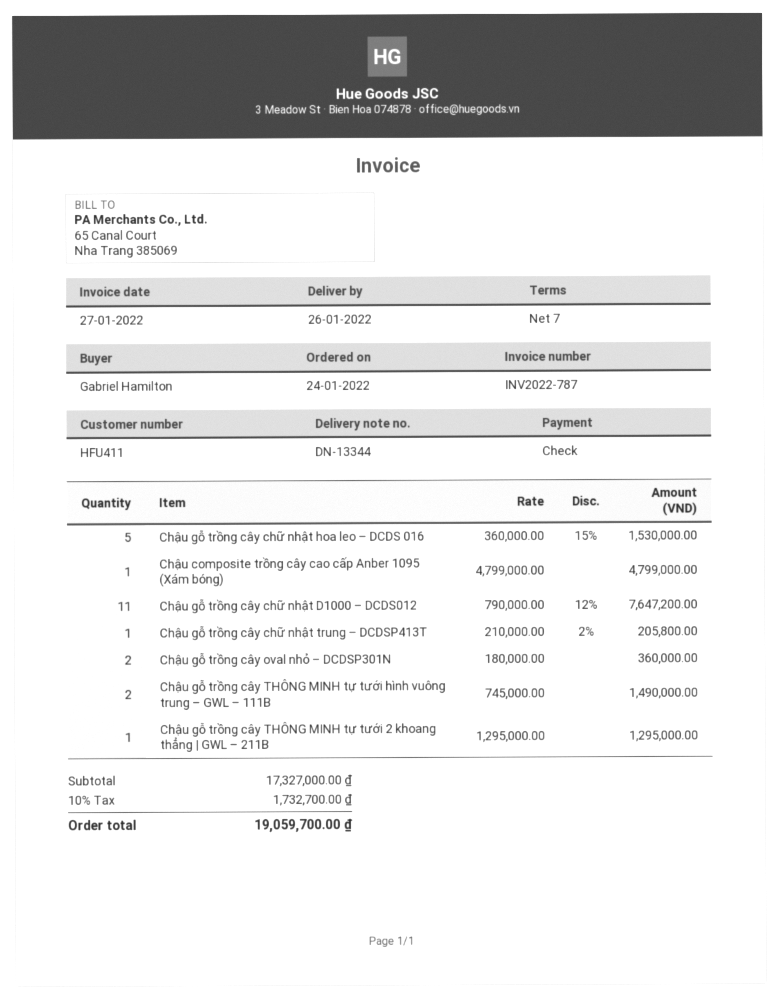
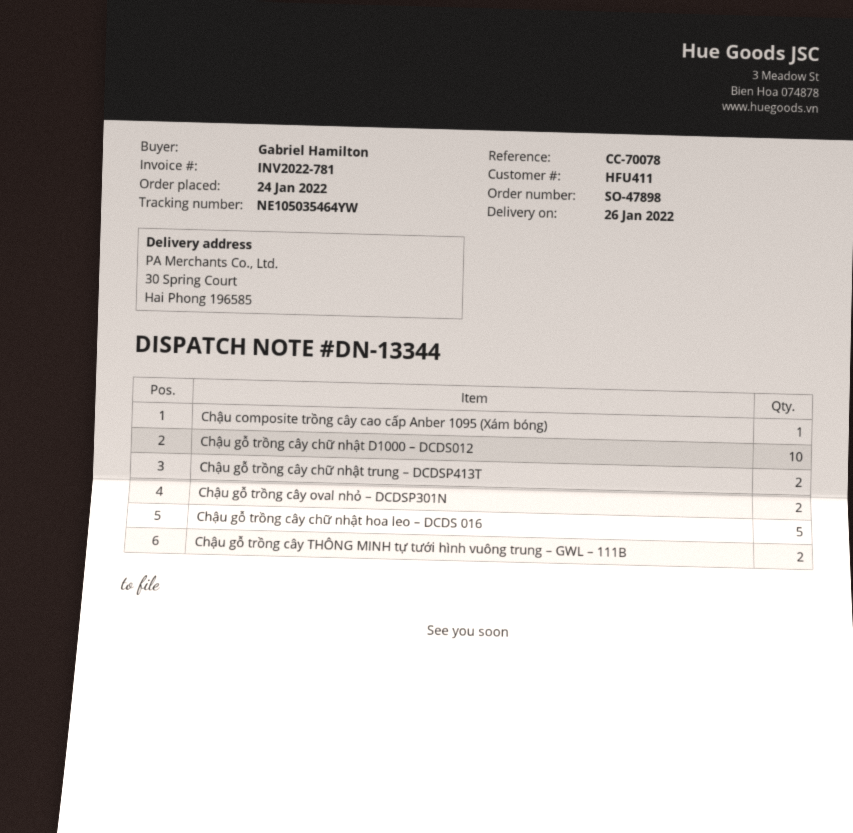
invoice number: INV2022-787 -> INV2022-781
Chậu gỗ trồng cây chữ nhật D1000 – DCDS012: 11 -> 10
Chậu gỗ trồng cây chữ nhật trung – DCDSP413T: 1 -> 2
Chậu gỗ trồng cây THÔNG MINH tự tưới 2 khoang thẳng | GWL – 211B: 1 -> none

